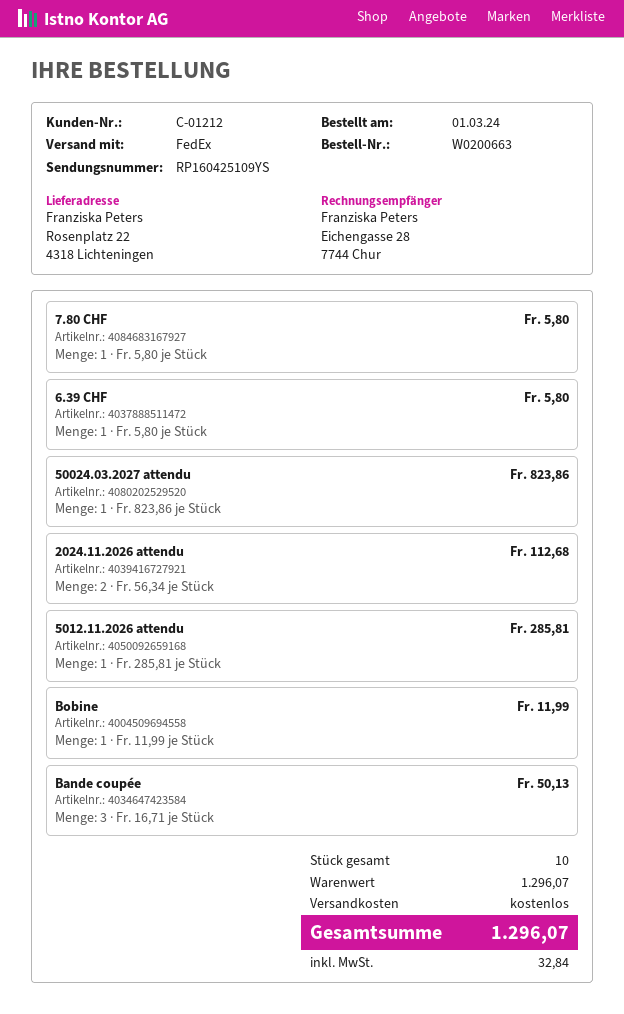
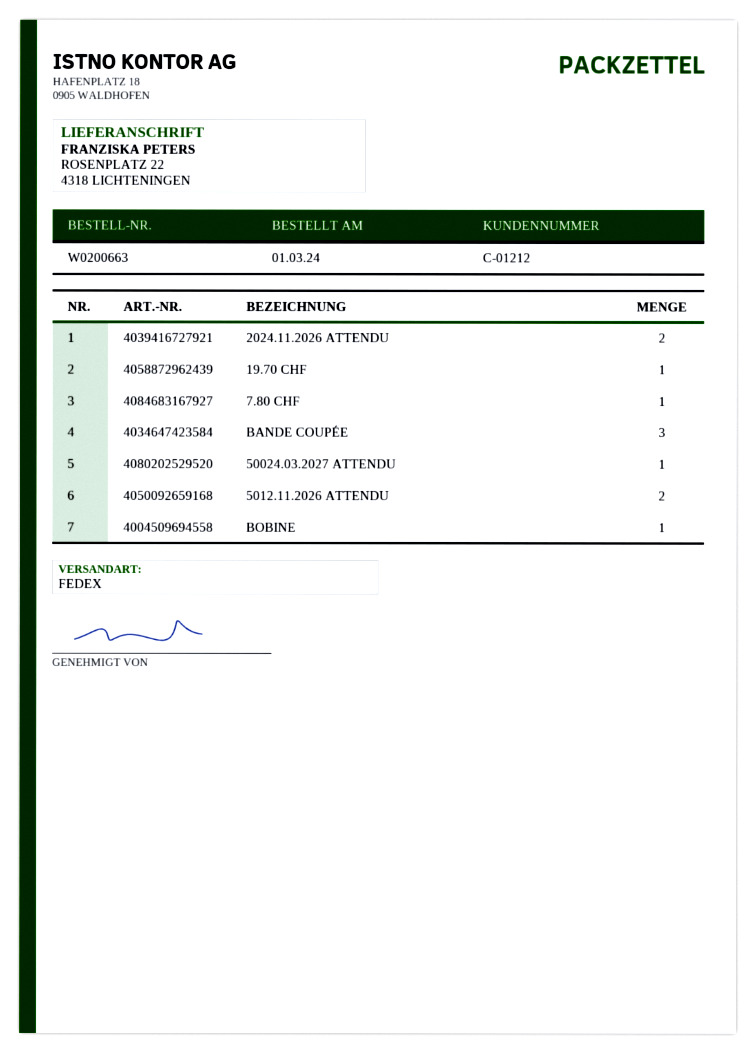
6.39 CHF: 1 -> none
5012.11.2026 attendu: 1 -> 2
19.70 CHF: none -> 1

